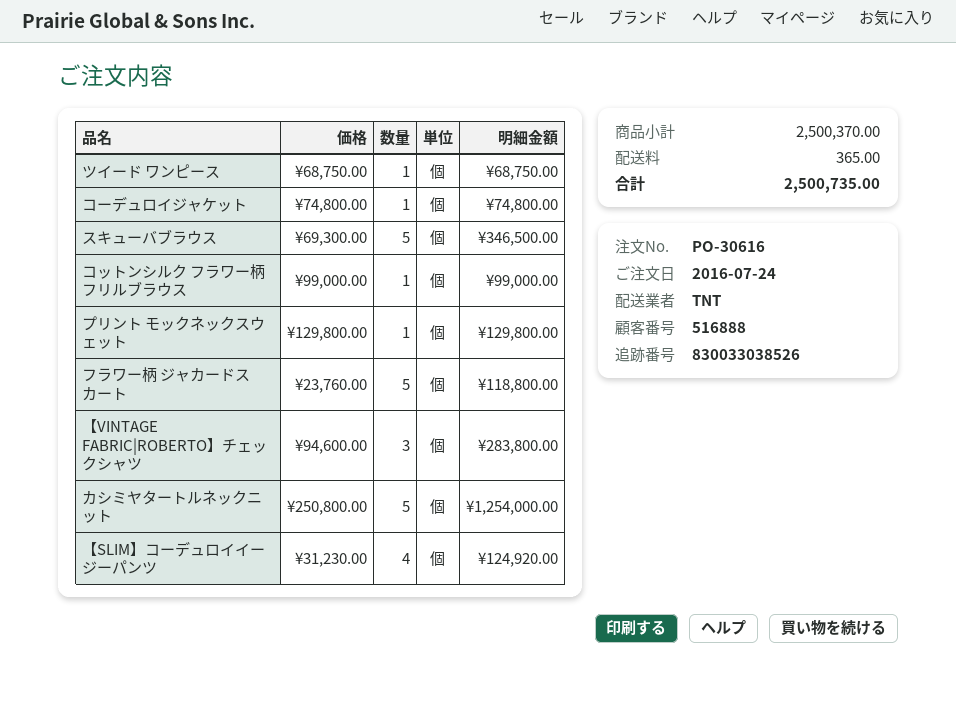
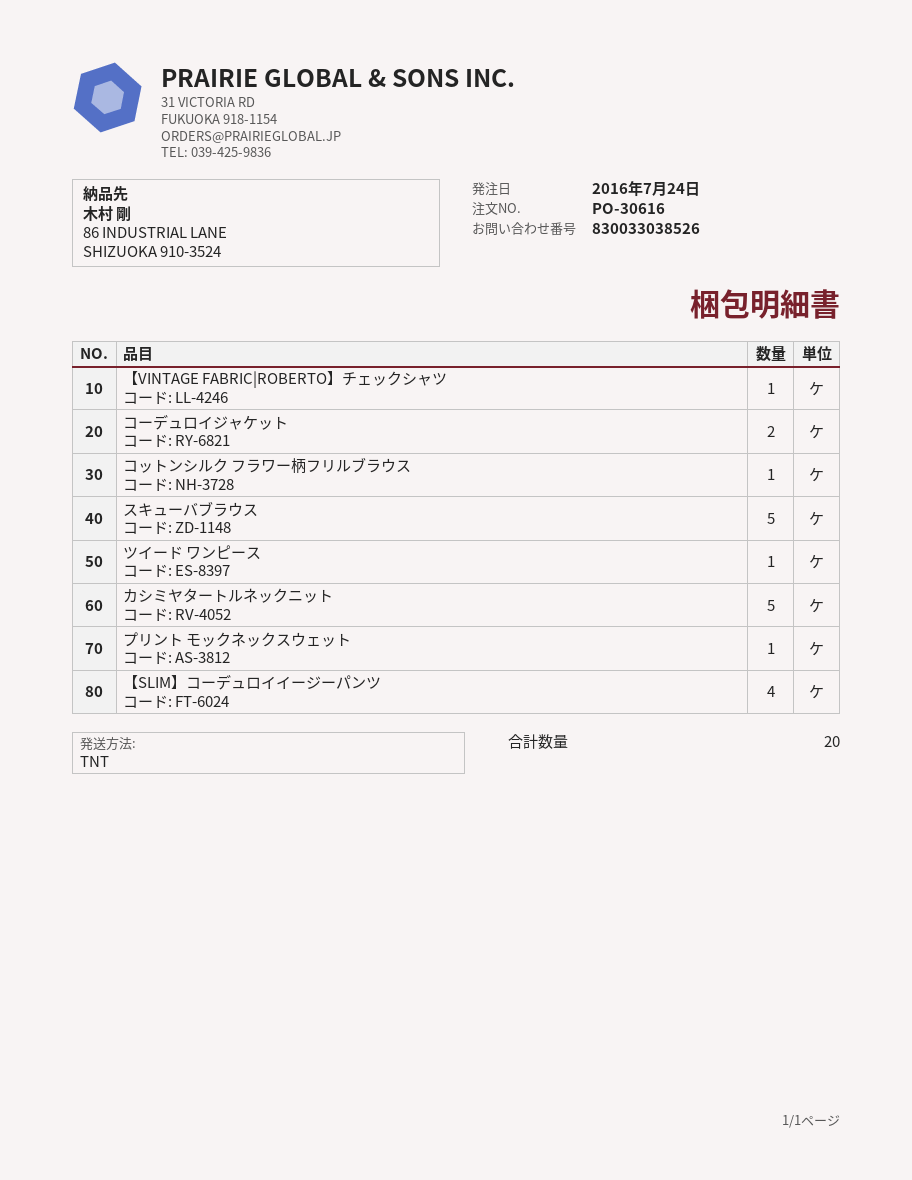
コーデュロイジャケット: 1 -> 2
フラワー柄 ジャカードスカート: 5 -> none
【VINTAGE FABRIC|ROBERTO】チェックシャツ: 3 -> 1

